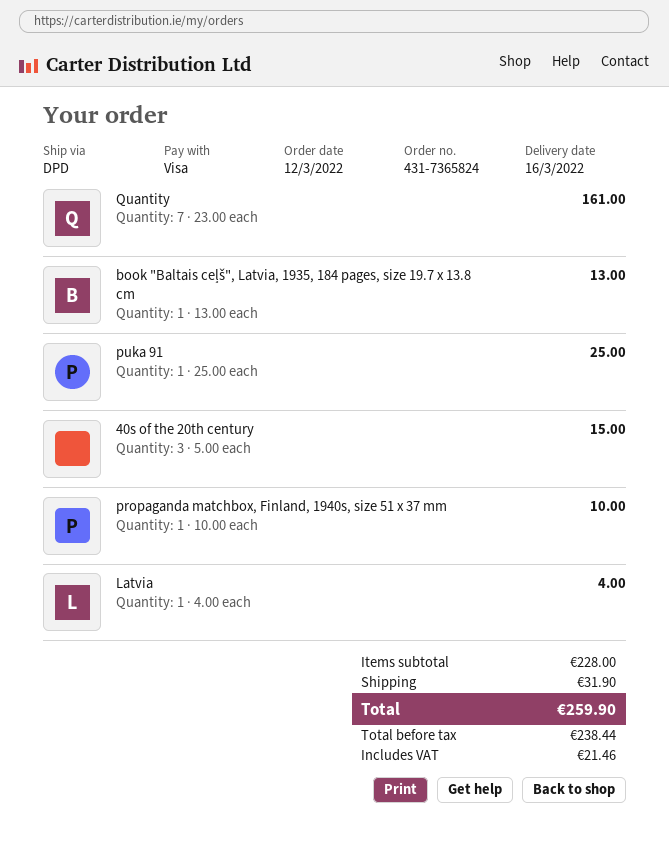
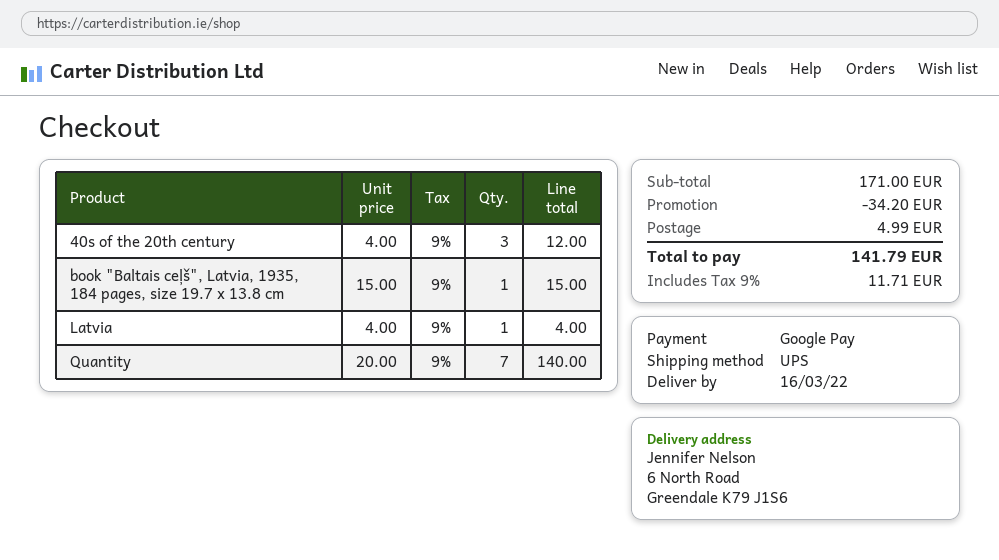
payment method: Visa -> Google Pay
shipping method: DPD -> UPS
Quantity: 7 x 23.00 = 161.00 -> 7 x 20.00 = 140.00
book "Baltais ceļš", Latvia, 1935, 184 pages, size 19.7 x 13.8 cm: 1 x 13.00 = 13.00 -> 1 x 15.00 = 15.00
puka 91: 1 x 25.00 = 25.00 -> none
40s of the 20th century: 3 x 5.00 = 15.00 -> 3 x 4.00 = 12.00
propaganda matchbox, Finland, 1940s, size 51 x 37 mm: 1 x 10.00 = 10.00 -> none
subtotal: 228.00 -> 171.00
discount: none -> 34.20
shipping: 31.90 -> 4.99
tax: 21.46 -> 11.71
total: 259.90 -> 141.79

